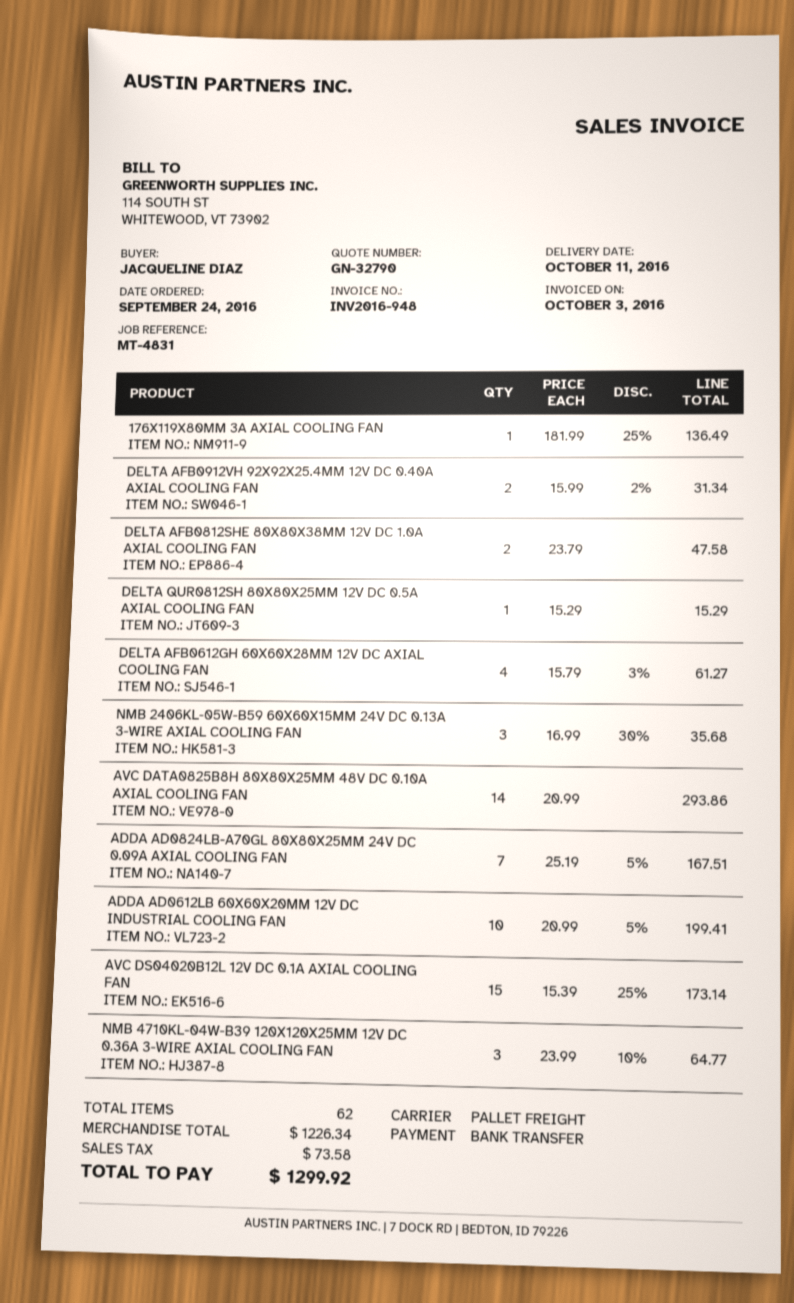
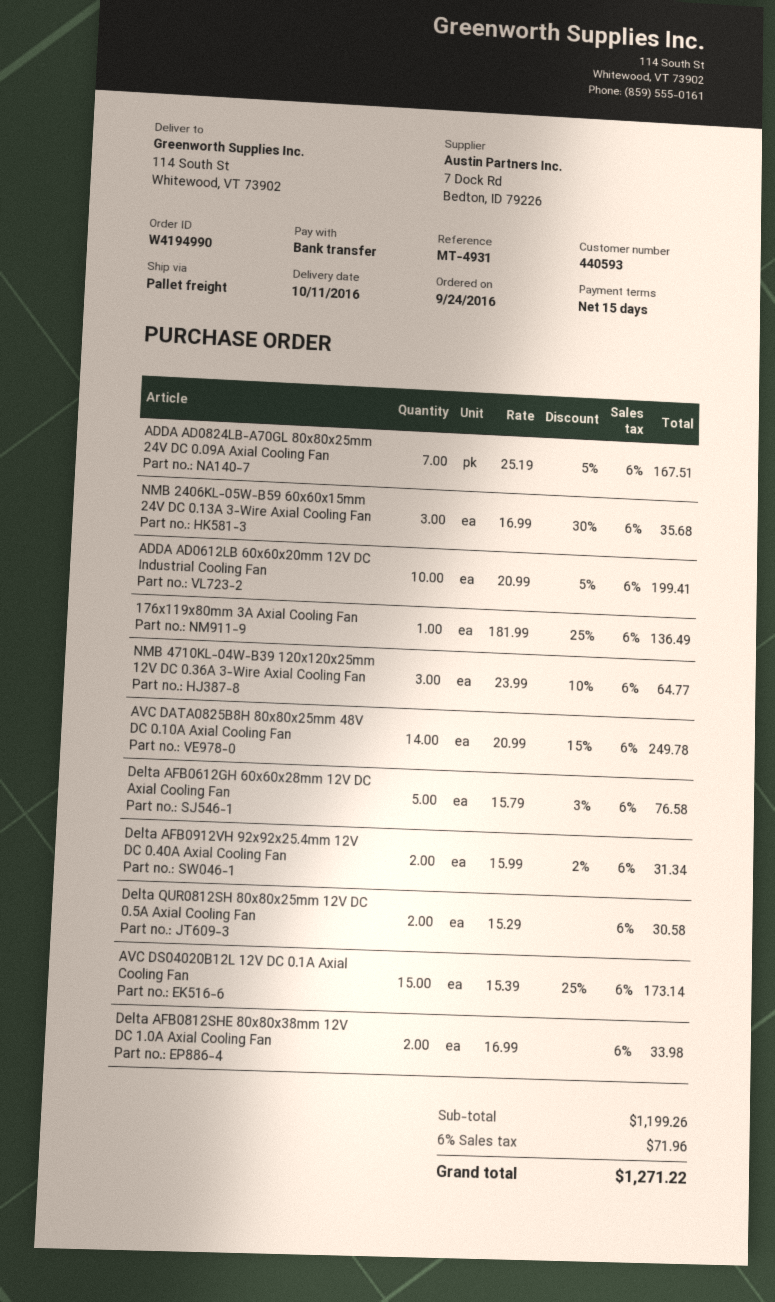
reference: MT-4831 -> MT-4931
DELTA AFB0812SHE 80X80X38MM 12V DC 1.0A AXIAL COOLING FAN: 2 x 23.79 = 47.58 -> 2 x 16.99 = 33.98
DELTA QUR0812SH 80X80X25MM 12V DC 0.5A AXIAL COOLING FAN: 1 x 15.29 = 15.29 -> 2 x 15.29 = 30.58
DELTA AFB0612GH 60X60X28MM 12V DC AXIAL COOLING FAN: 4 x 15.79 - 3% = 61.27 -> 5 x 15.79 - 3% = 76.58
AVC DATA0825B8H 80X80X25MM 48V DC 0.10A AXIAL COOLING FAN: 14 x 20.99 = 293.86 -> 14 x 20.99 - 15% = 249.78
subtotal: 1226.34 -> 1199.26
tax: 73.58 -> 71.96
total: 1299.92 -> 1271.22

